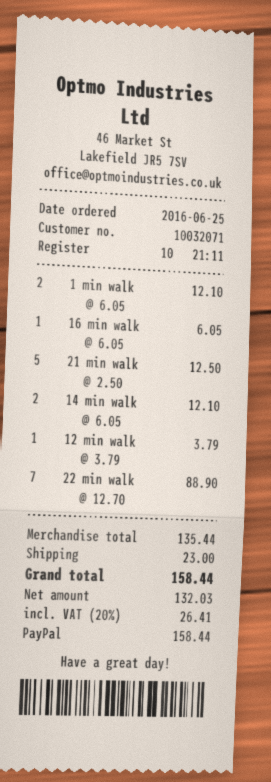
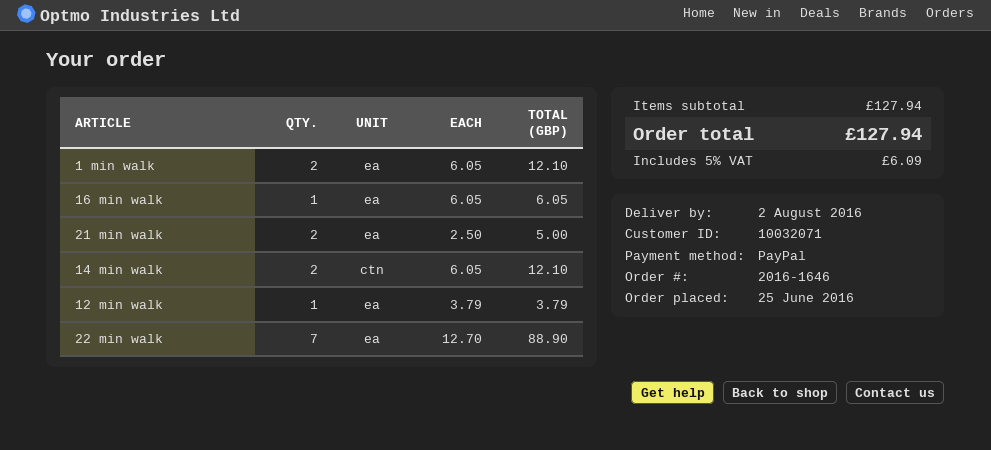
21 min walk: 5 x 2.50 = 12.50 -> 2 x 2.50 = 5.00
subtotal: 135.44 -> 127.94
shipping: 23.00 -> none
tax: 20% = 26.41 -> 5% = 6.09
total: 158.44 -> 127.94

